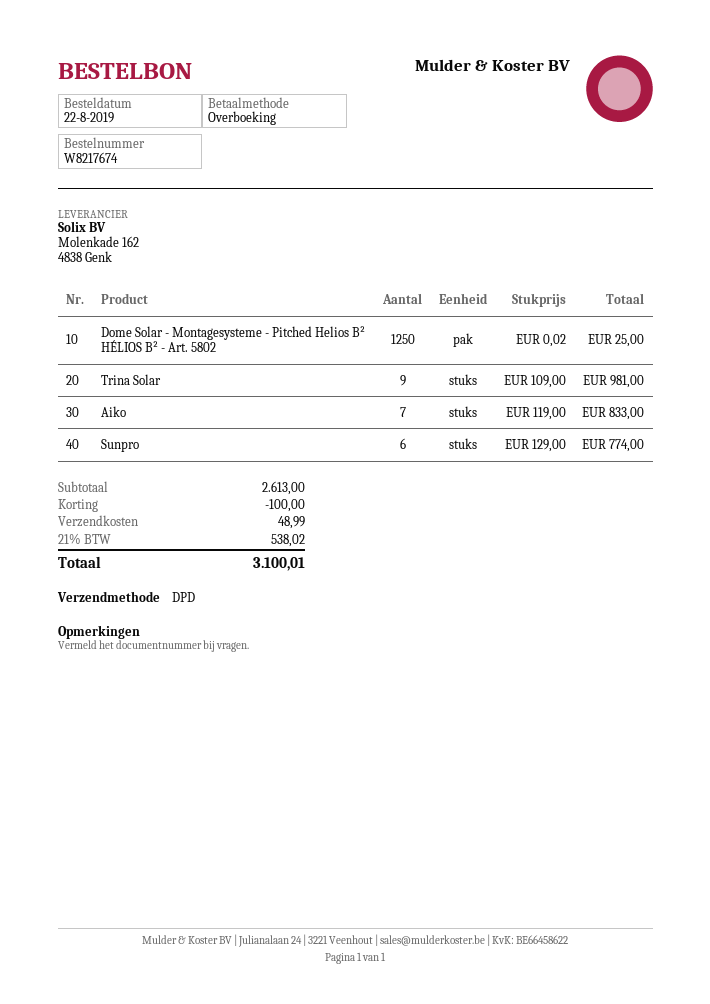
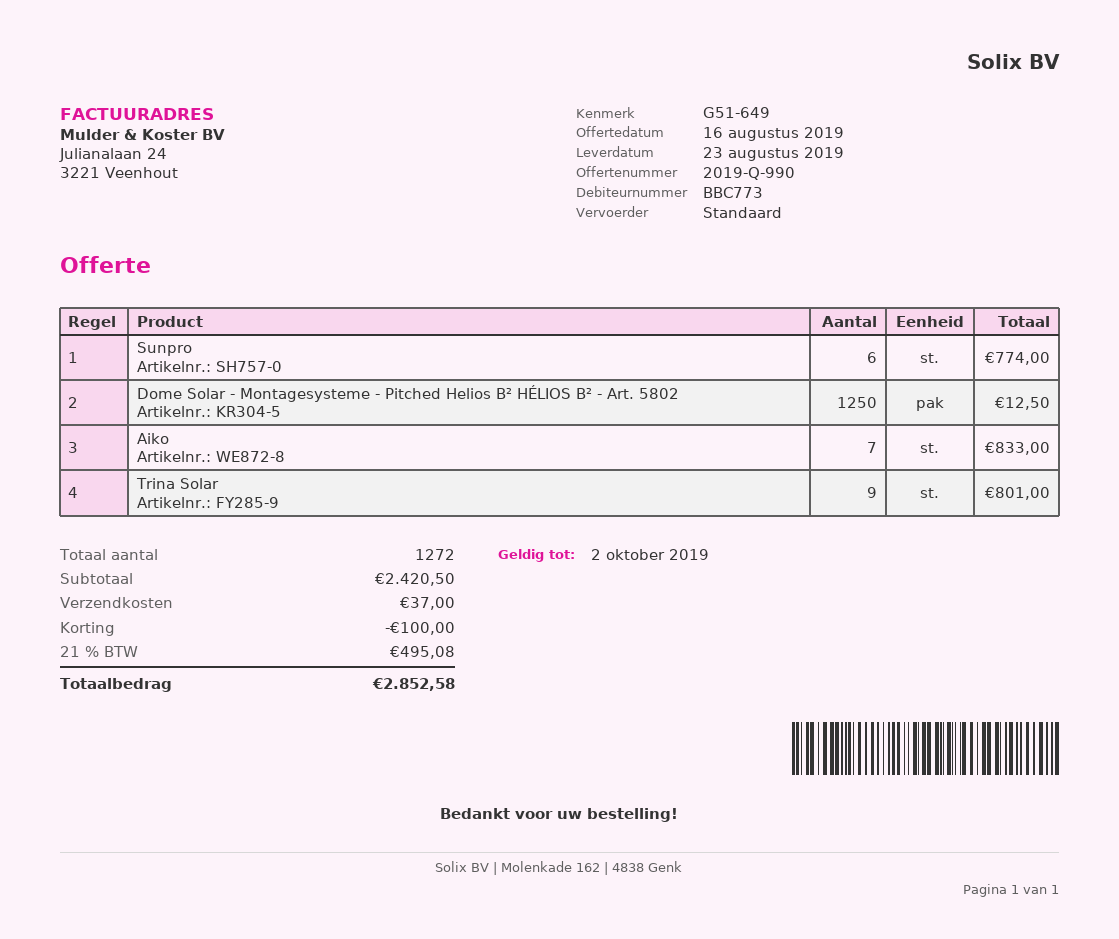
shipping method: DPD -> standard
Dome Solar - Montagesysteme - Pitched Helios B² HÉLIOS B² - Art. 5802: 1250 for 25.00 -> 1250 for 12.50
Trina Solar: 9 for 981.00 -> 9 for 801.00
subtotal: 2613.00 -> 2420.50
shipping: 48.99 -> 37.00
tax: 21% = 538.02 -> 21% = 495.08
total: 3100.01 -> 2852.58

